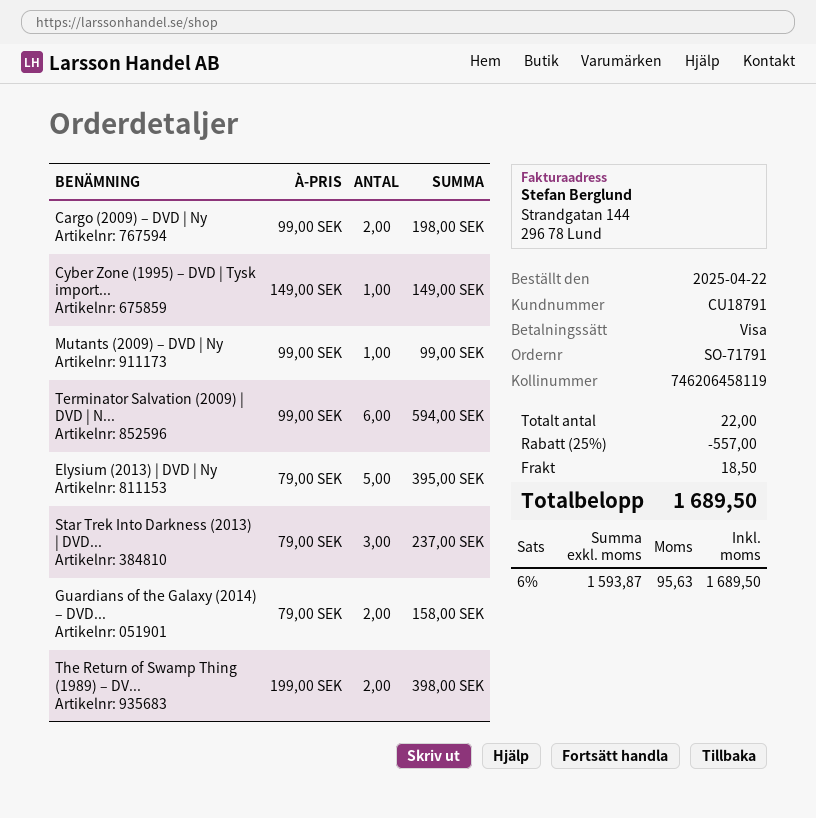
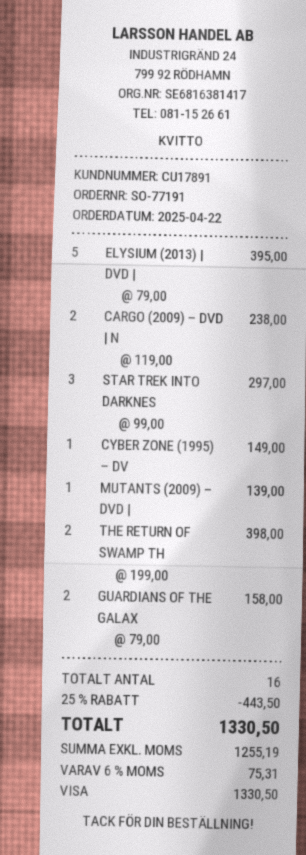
order number: SO-71791 -> SO-77191
customer number: CU18791 -> CU17891
Cargo (2009) – DVD | Ny: 2 x 99.00 = 198.00 -> 2 x 119.00 = 238.00
Mutants (2009) – DVD | Ny: 1 x 99.00 = 99.00 -> 1 x 139.00 = 139.00
Terminator Salvation (2009) | DVD | N...: 6 x 99.00 = 594.00 -> none
Star Trek Into Darkness (2013) | DVD...: 3 x 79.00 = 237.00 -> 3 x 99.00 = 297.00
total quantity: 22 -> 16
discount: 25% = 557.00 -> 25% = 443.50
shipping: 18.50 -> none
net: 1593.87 -> 1255.19
tax: 6% = 95.63 -> 6% = 75.31
total: 1689.50 -> 1330.50

